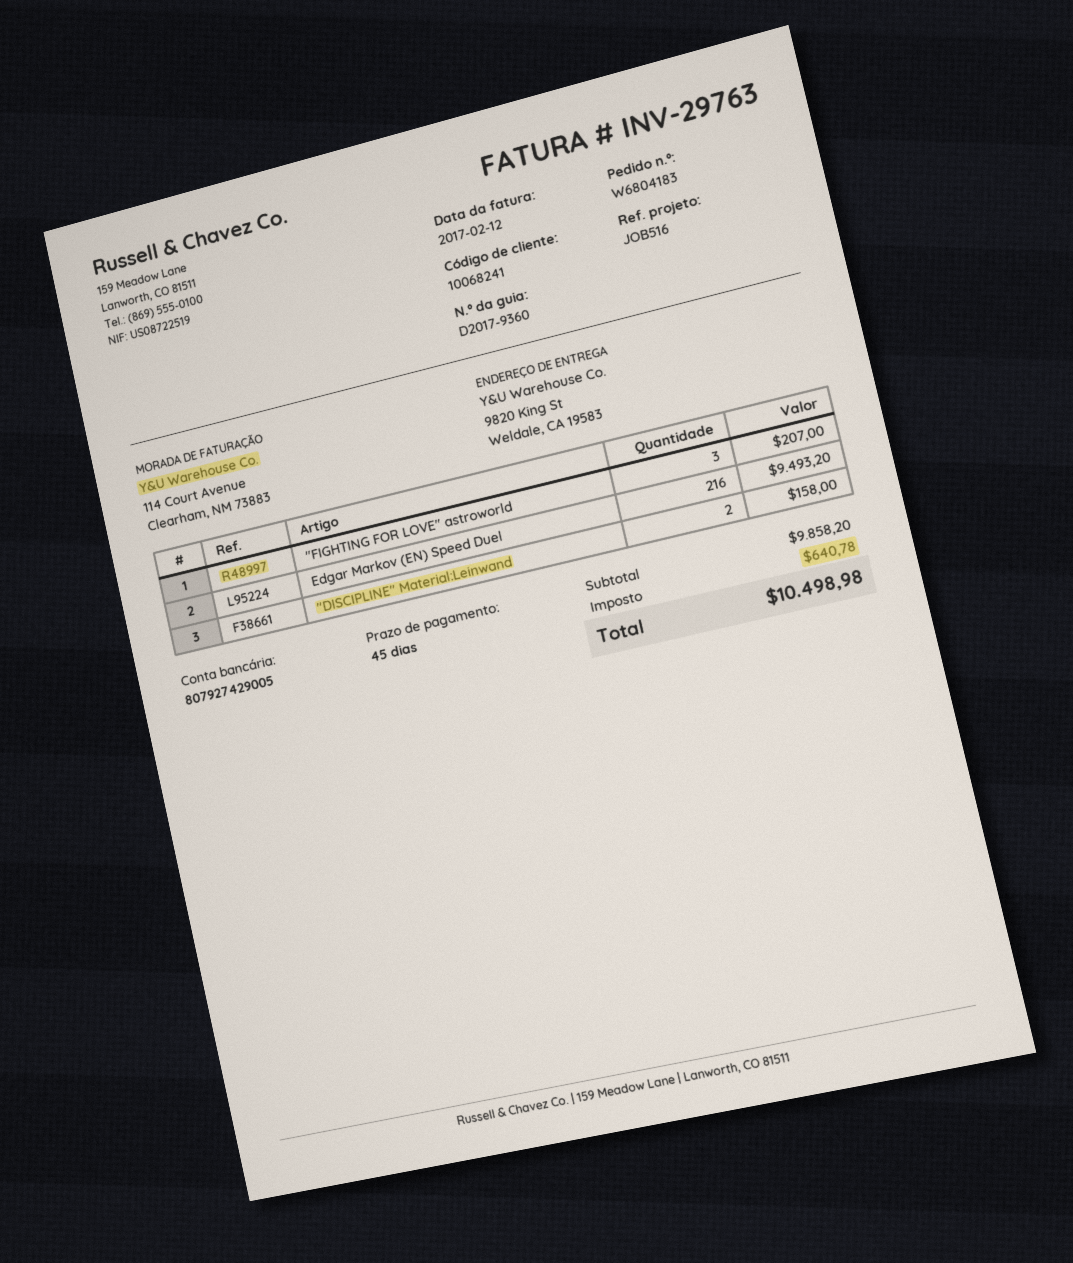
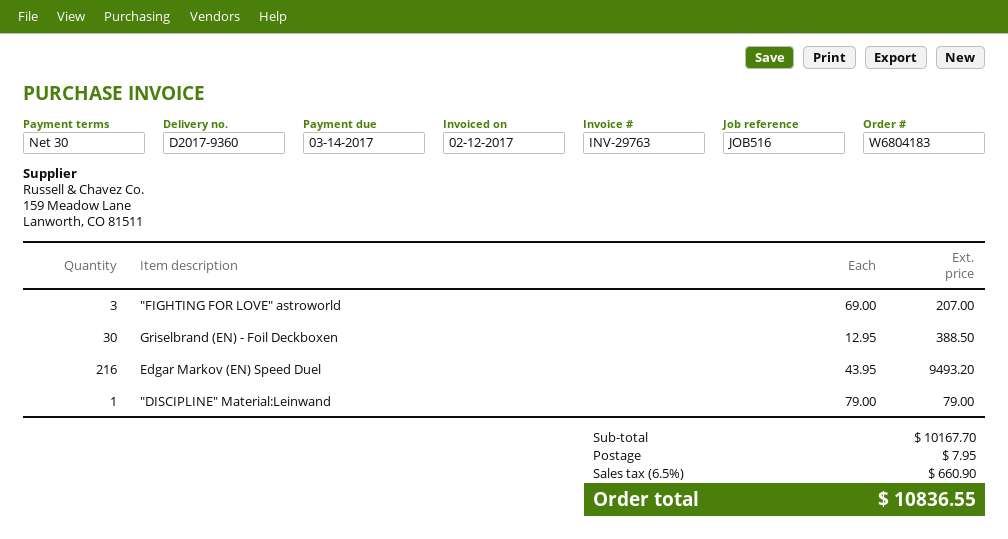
payment terms: 45 days -> 30 days
"DISCIPLINE" Material:Leinwand: 2 for 158.00 -> 1 for 79.00
Griselbrand (EN) - Foil Deckboxen: none -> 30 for 388.50
subtotal: 9858.20 -> 10167.70
shipping: none -> 7.95
tax: 640.78 -> 660.90
total: 10498.98 -> 10836.55

